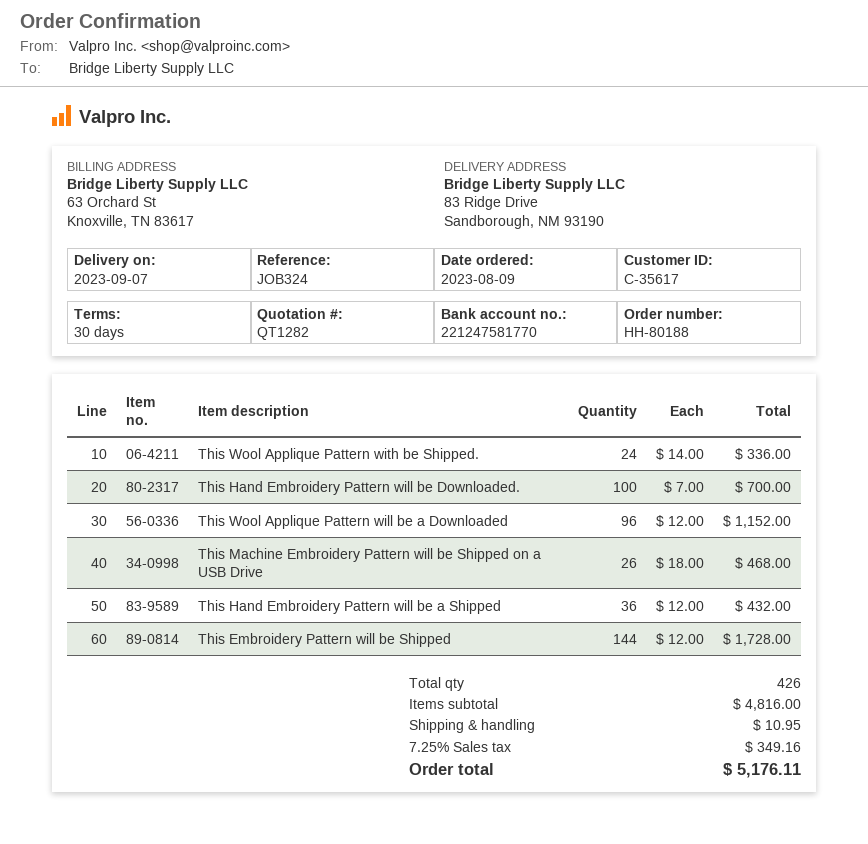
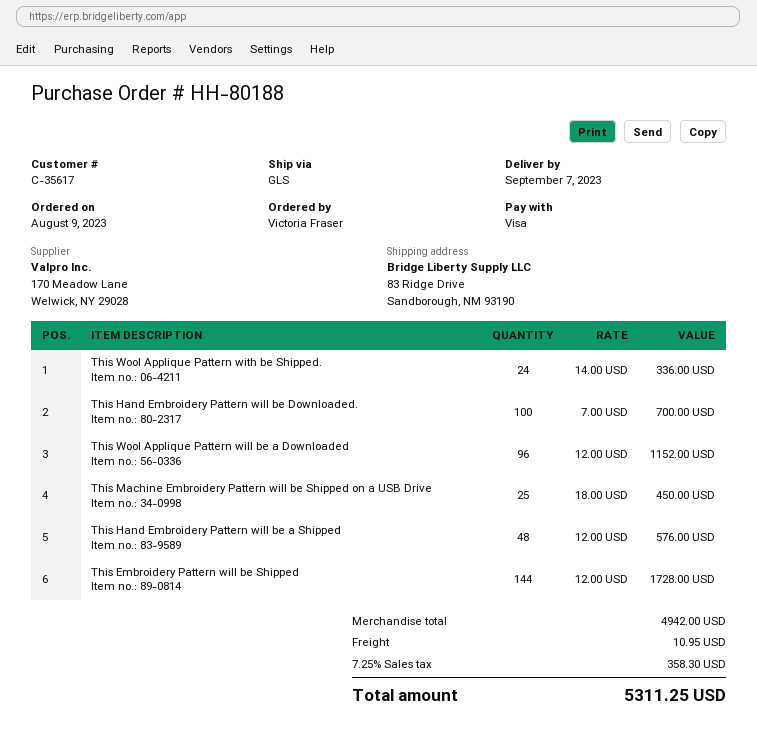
This Machine Embroidery Pattern will be Shipped on a USB Drive: 26 x 18.00 = 468.00 -> 25 x 18.00 = 450.00
This Hand Embroidery Pattern will be a Shipped: 36 x 12.00 = 432.00 -> 48 x 12.00 = 576.00
subtotal: 4816.00 -> 4942.00
tax: 7.25% = 349.16 -> 7.25% = 358.30
total: 5176.11 -> 5311.25

